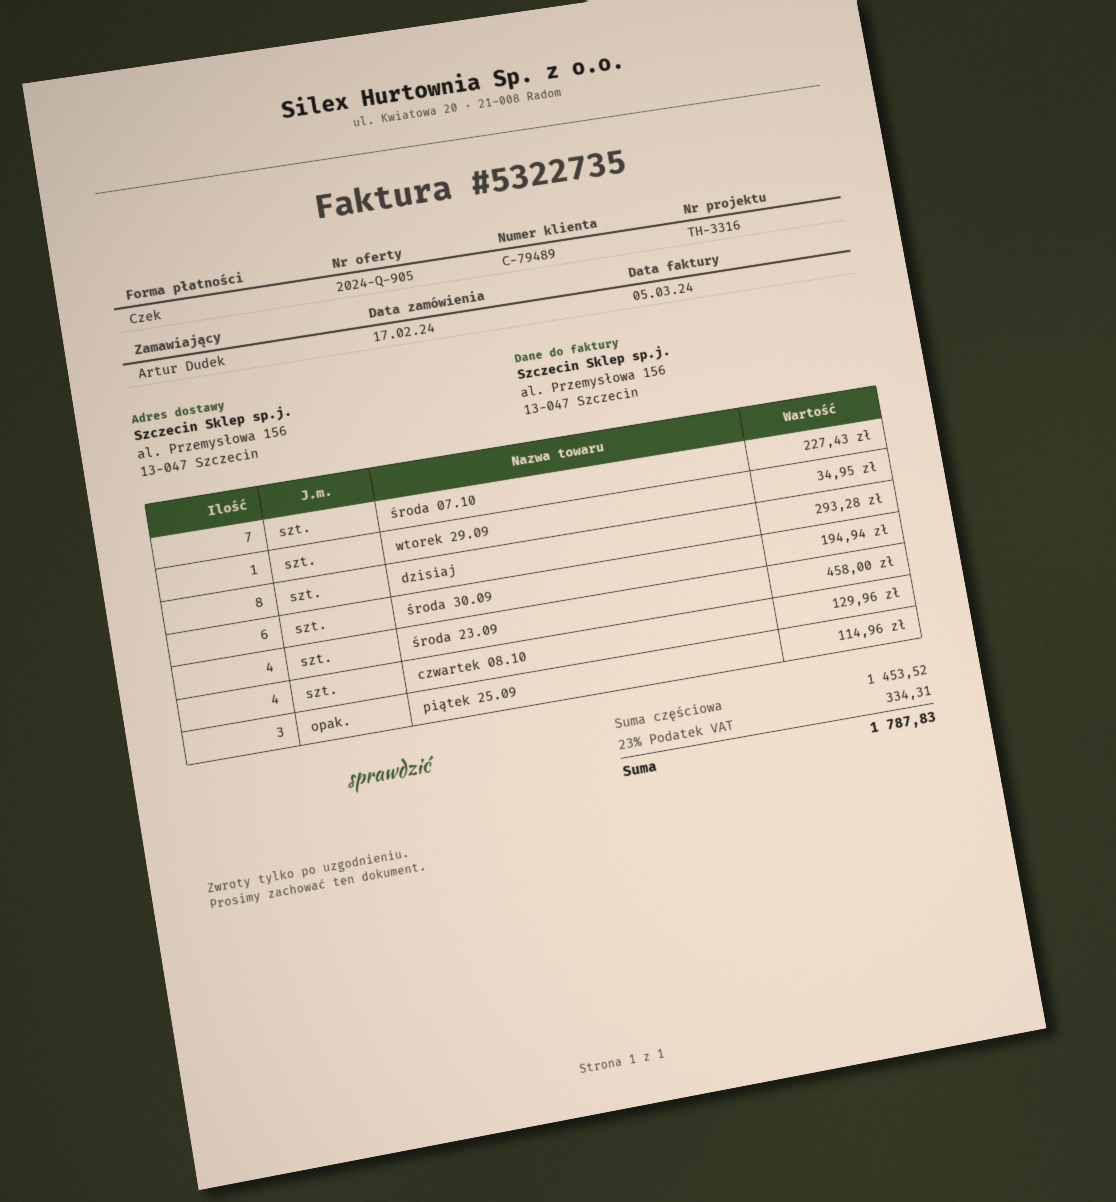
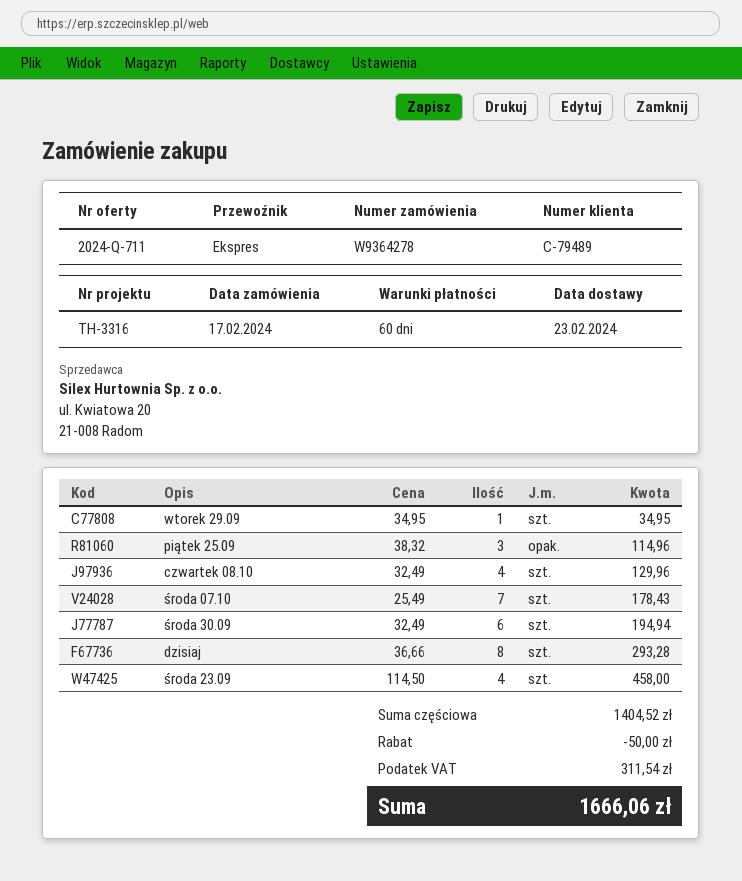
quote number: 2024-Q-905 -> 2024-Q-711
środa 07.10: 7 for 227.43 -> 7 for 178.43
subtotal: 1453.52 -> 1404.52
discount: none -> 50.00
tax: 334.31 -> 311.54
total: 1787.83 -> 1666.06

